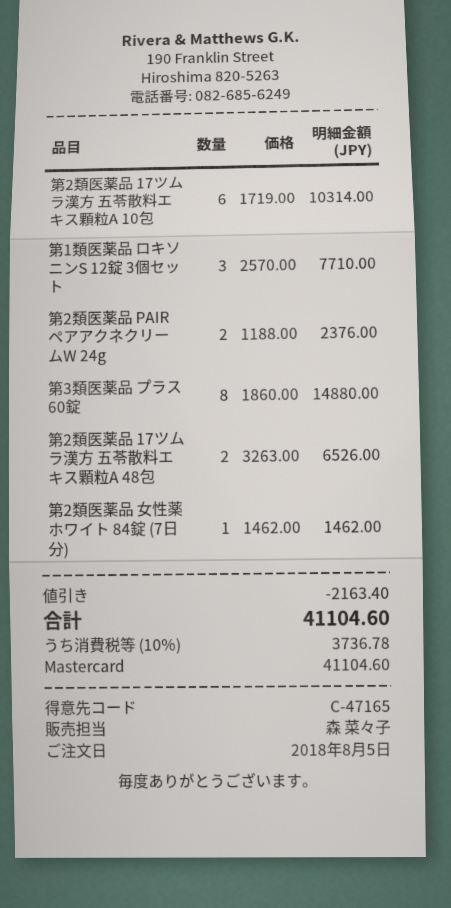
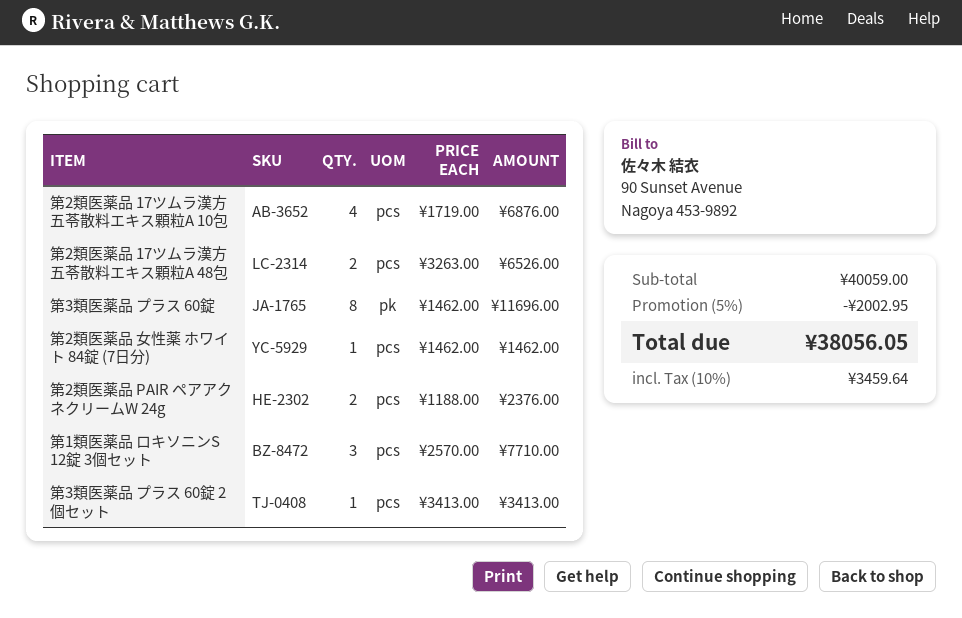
第2類医薬品 17ツムラ漢方 五苓散料エキス顆粒A 10包: 6 x 1719.00 = 10314.00 -> 4 x 1719.00 = 6876.00
第3類医薬品 プラス 60錠: 8 x 1860.00 = 14880.00 -> 8 x 1462.00 = 11696.00
第3類医薬品 プラス 60錠 2個セット: none -> 1 x 3413.00 = 3413.00
discount: 2163.40 -> 2002.95
tax: 10% = 3736.78 -> 10% = 3459.64
total: 41104.60 -> 38056.05

